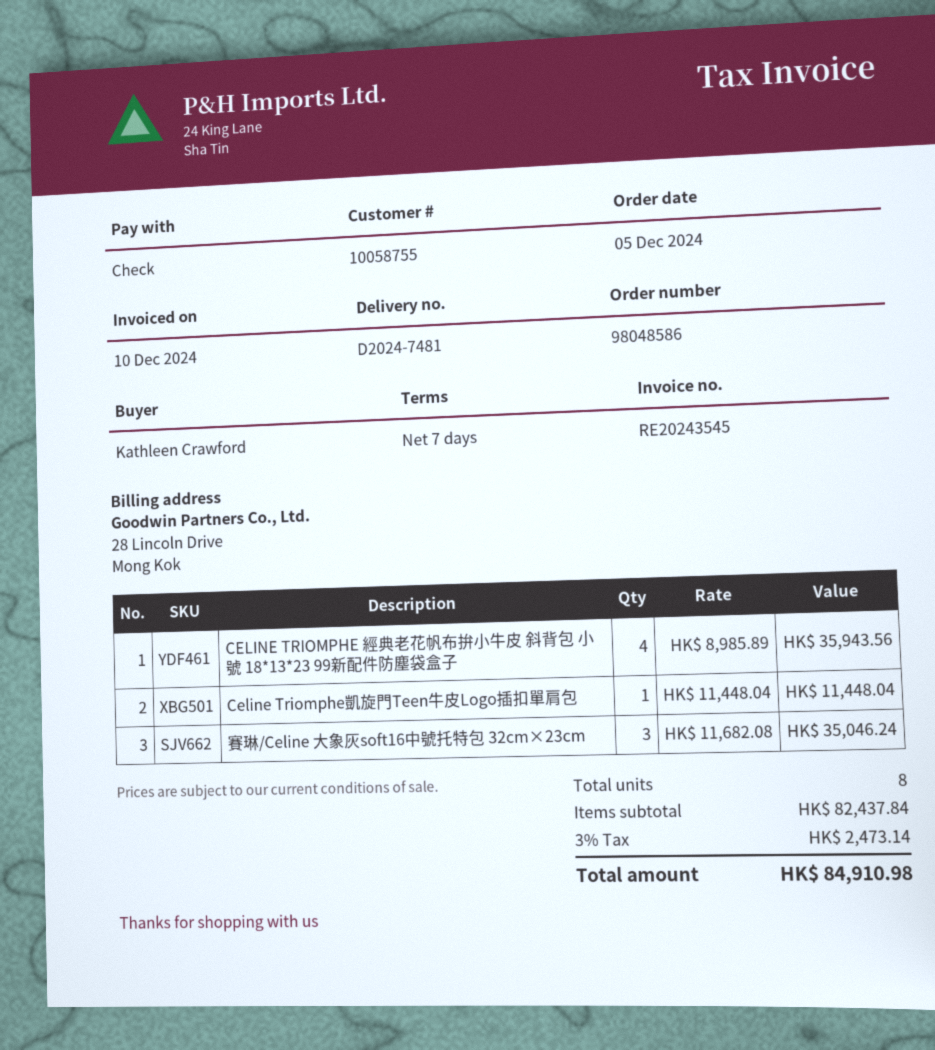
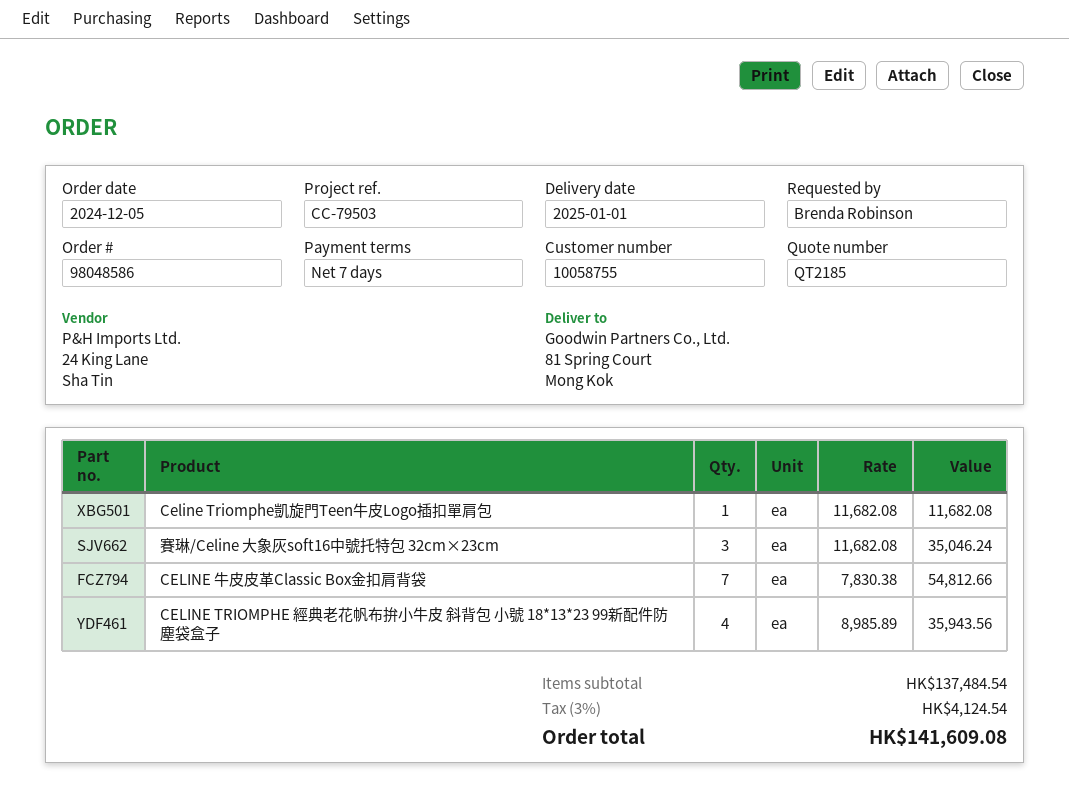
ordered by: Kathleen Crawford -> Brenda Robinson
Celine Triomphe凱旋門Teen牛皮Logo插扣單肩包: 1 x 11448.04 = 11448.04 -> 1 x 11682.08 = 11682.08
CELINE 牛皮皮革Classic Box金扣肩背袋: none -> 7 x 7830.38 = 54812.66
subtotal: 82437.84 -> 137484.54
tax: 3% = 2473.14 -> 3% = 4124.54
total: 84910.98 -> 141609.08

